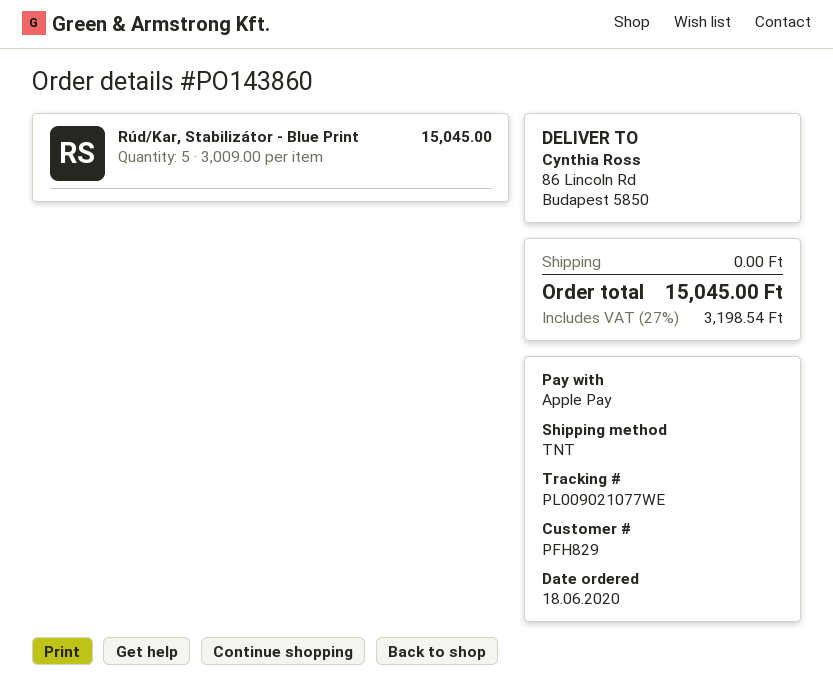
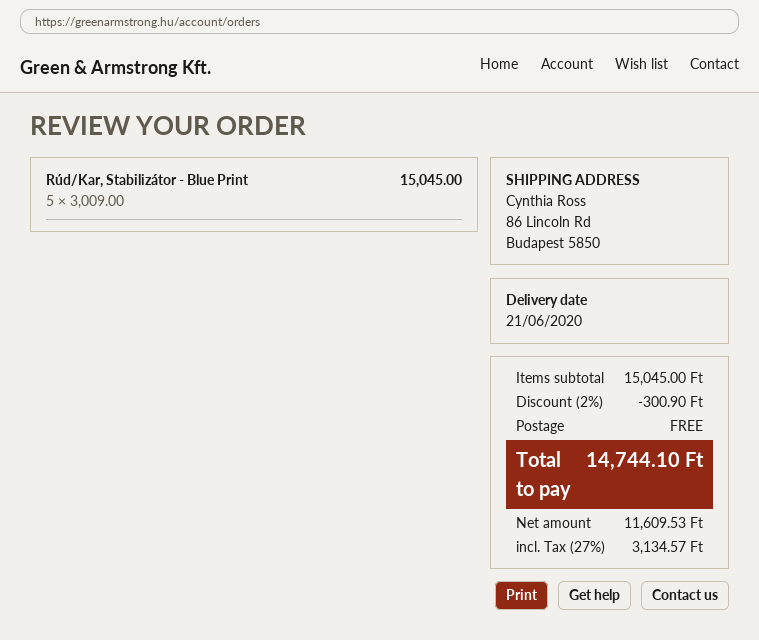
discount: none -> 2% = 300.90
tax: 27% = 3198.54 -> 27% = 3134.57
total: 15045.00 -> 14744.10

